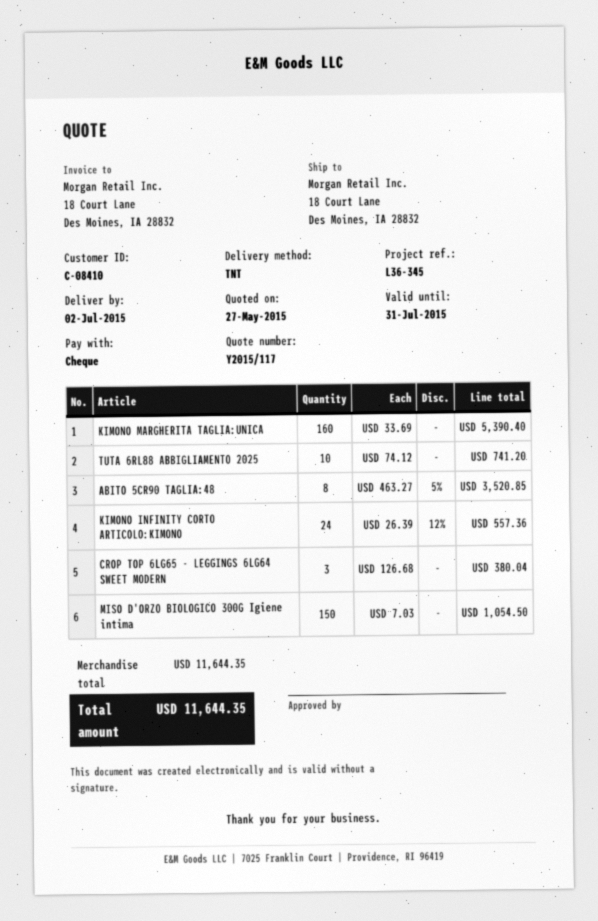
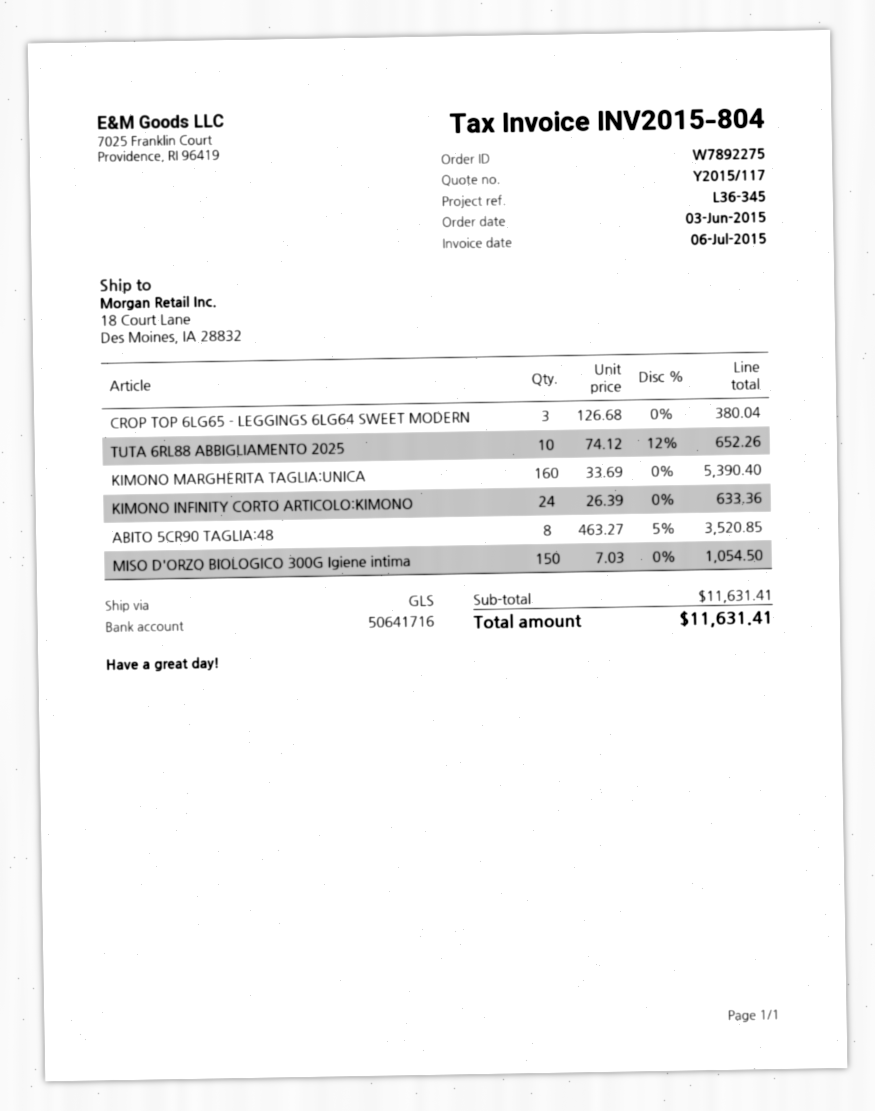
shipping method: TNT -> GLS
TUTA 6RL88 ABBIGLIAMENTO 2025: 10 x 74.12 = 741.20 -> 10 x 74.12 - 12% = 652.26
KIMONO INFINITY CORTO ARTICOLO:KIMONO: 24 x 26.39 - 12% = 557.36 -> 24 x 26.39 = 633.36
subtotal: 11644.35 -> 11631.41
total: 11644.35 -> 11631.41

